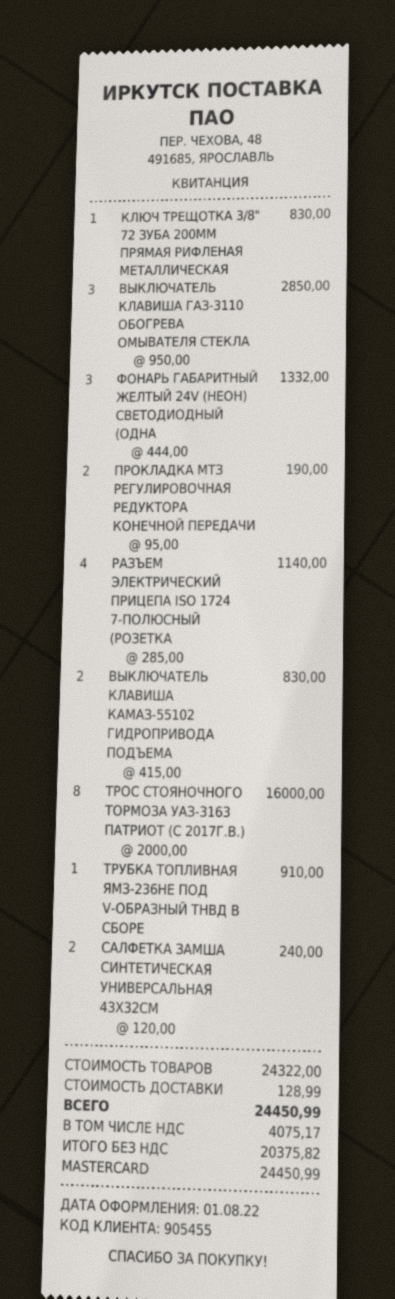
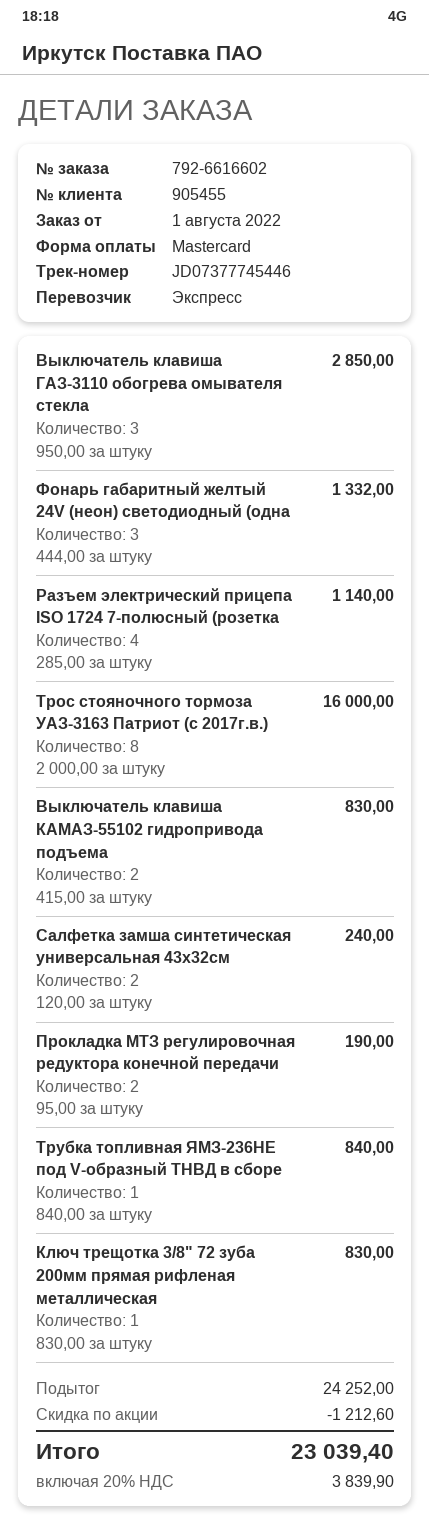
ТРУБКА ТОПЛИВНАЯ ЯМЗ-236НЕ ПОД V-ОБРАЗНЫЙ ТНВД В СБОРЕ: 1 x 910.00 = 910.00 -> 1 x 840.00 = 840.00
subtotal: 24322.00 -> 24252.00
discount: none -> 1212.60
shipping: 128.99 -> none
tax: 4075.17 -> 3839.90
total: 24450.99 -> 23039.40

